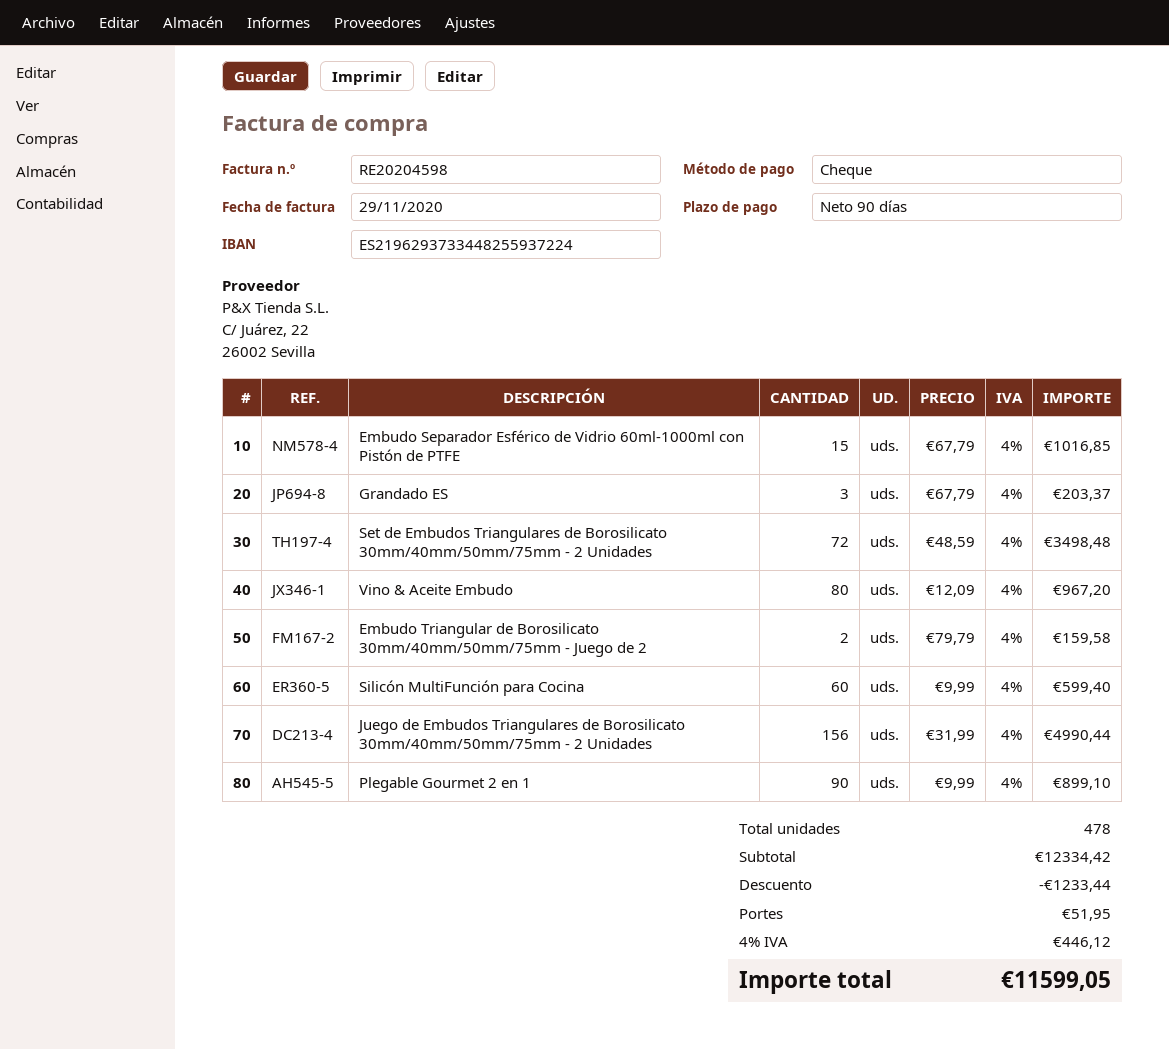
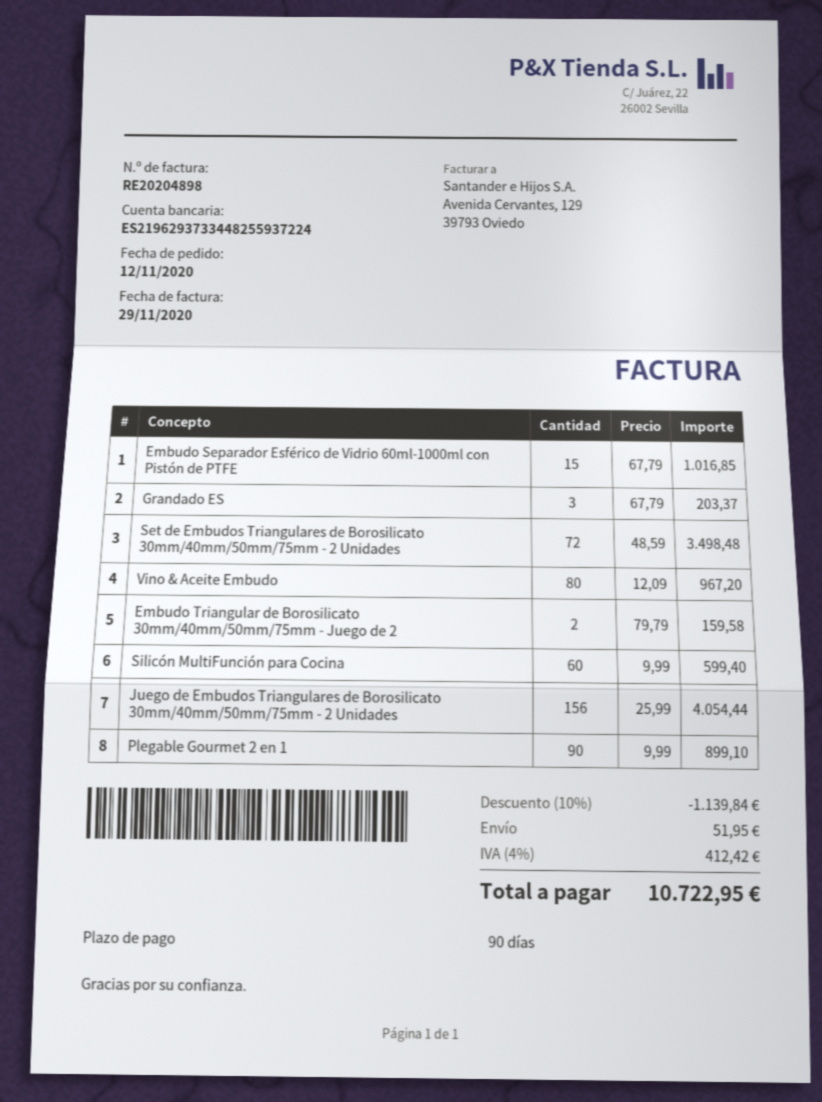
invoice number: RE20204598 -> RE20204898
Juego de Embudos Triangulares de Borosilicato 30mm/40mm/50mm/75mm - 2 Unidades: 156 x 31.99 = 4990.44 -> 156 x 25.99 = 4054.44
discount: 1233.44 -> 1139.84
tax: 4% = 446.12 -> 4% = 412.42
total: 11599.05 -> 10722.95

